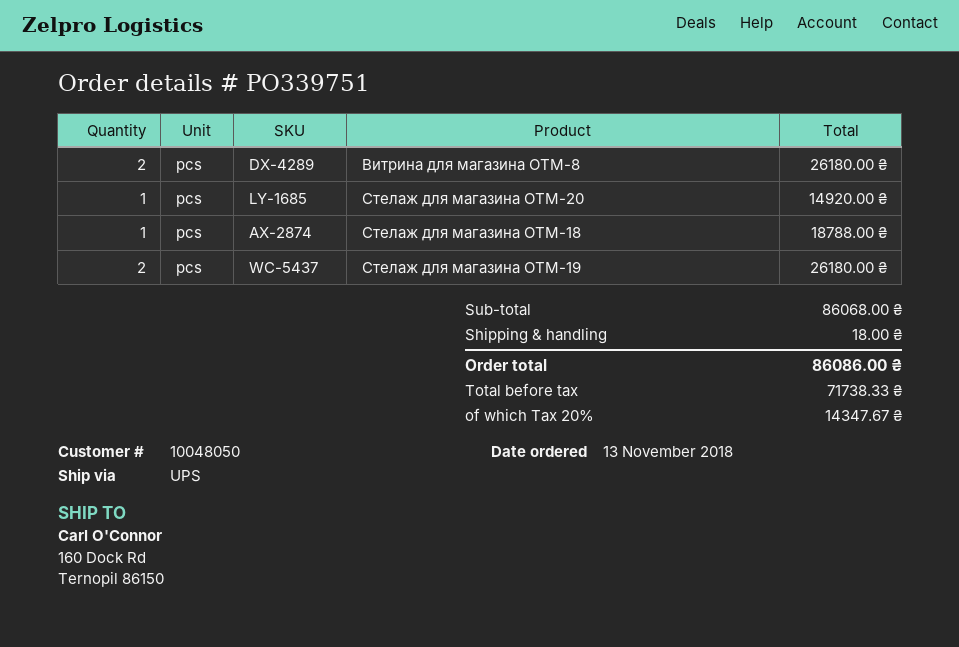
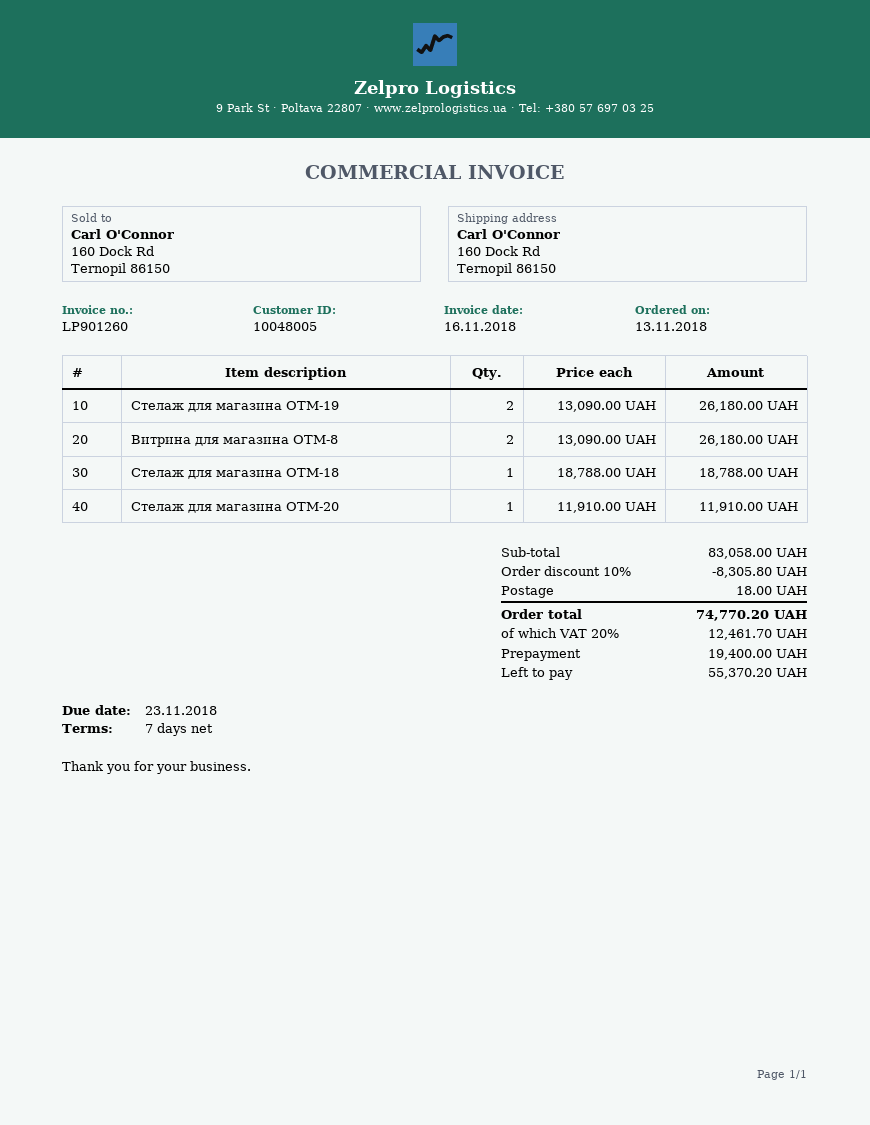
customer number: 10048050 -> 10048005
Стелаж для магазина ОТМ-20: 1 for 14920.00 -> 1 for 11910.00
subtotal: 86068.00 -> 83058.00
discount: none -> 10% = 8305.80
tax: 20% = 14347.67 -> 20% = 12461.70
total: 86086.00 -> 74770.20

